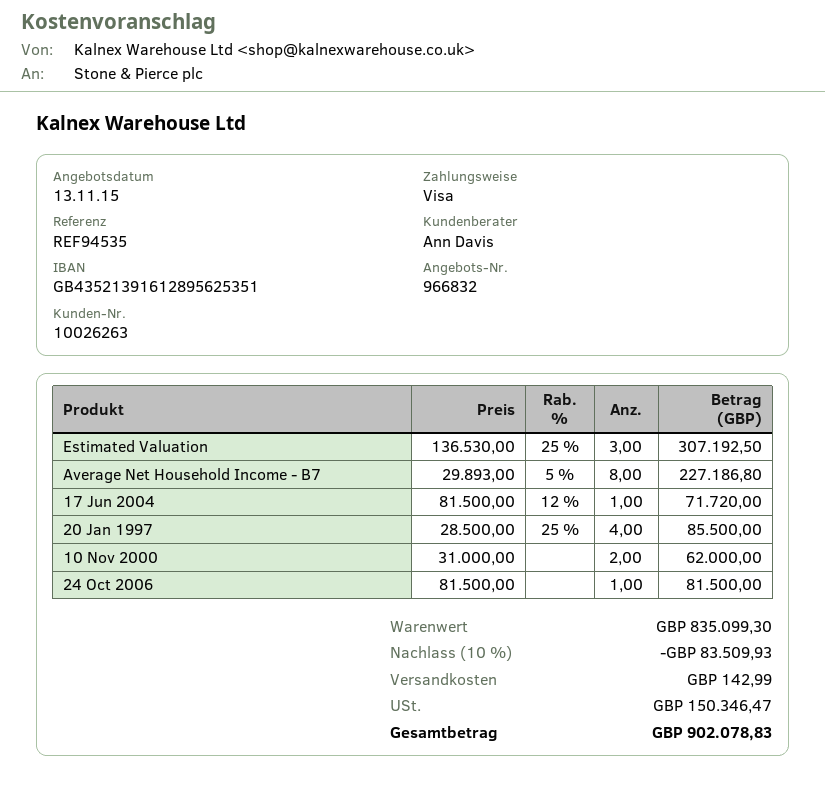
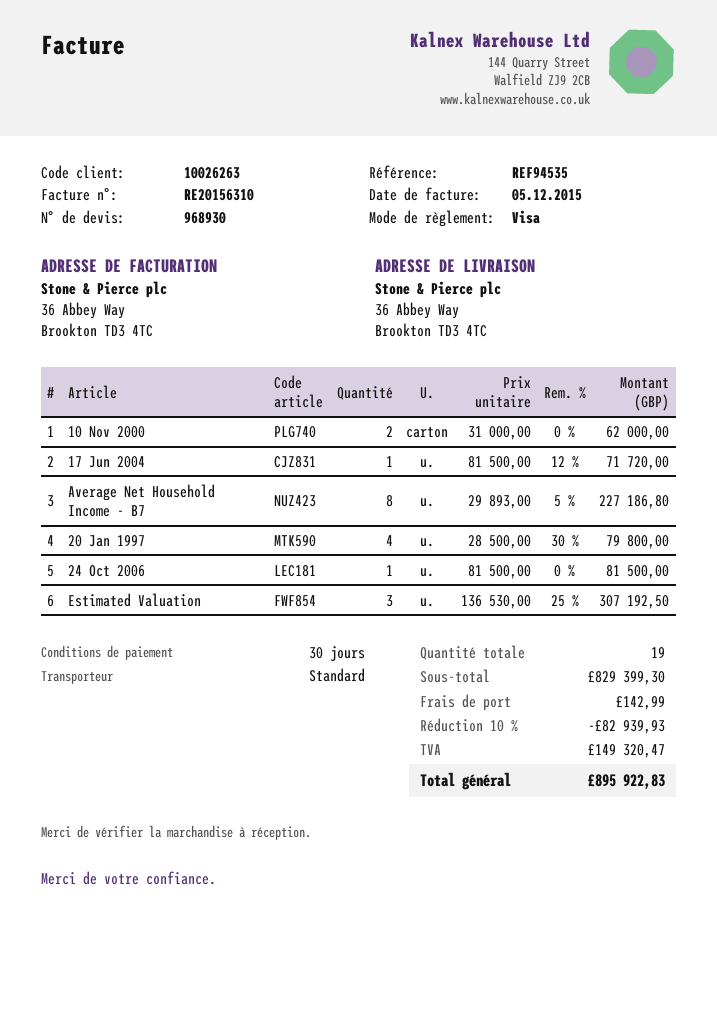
quote number: 966832 -> 968930
20 Jan 1997: 4 x 28500.00 - 25% = 85500.00 -> 4 x 28500.00 - 30% = 79800.00
subtotal: 835099.30 -> 829399.30
discount: 10% = 83509.93 -> 10% = 82939.93
tax: 150346.47 -> 149320.47
total: 902078.83 -> 895922.83

